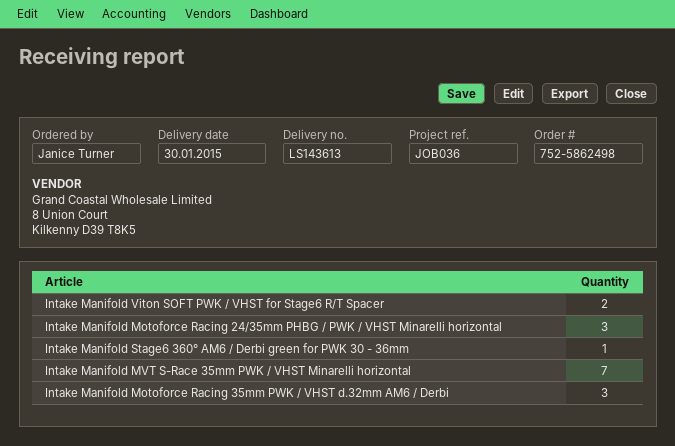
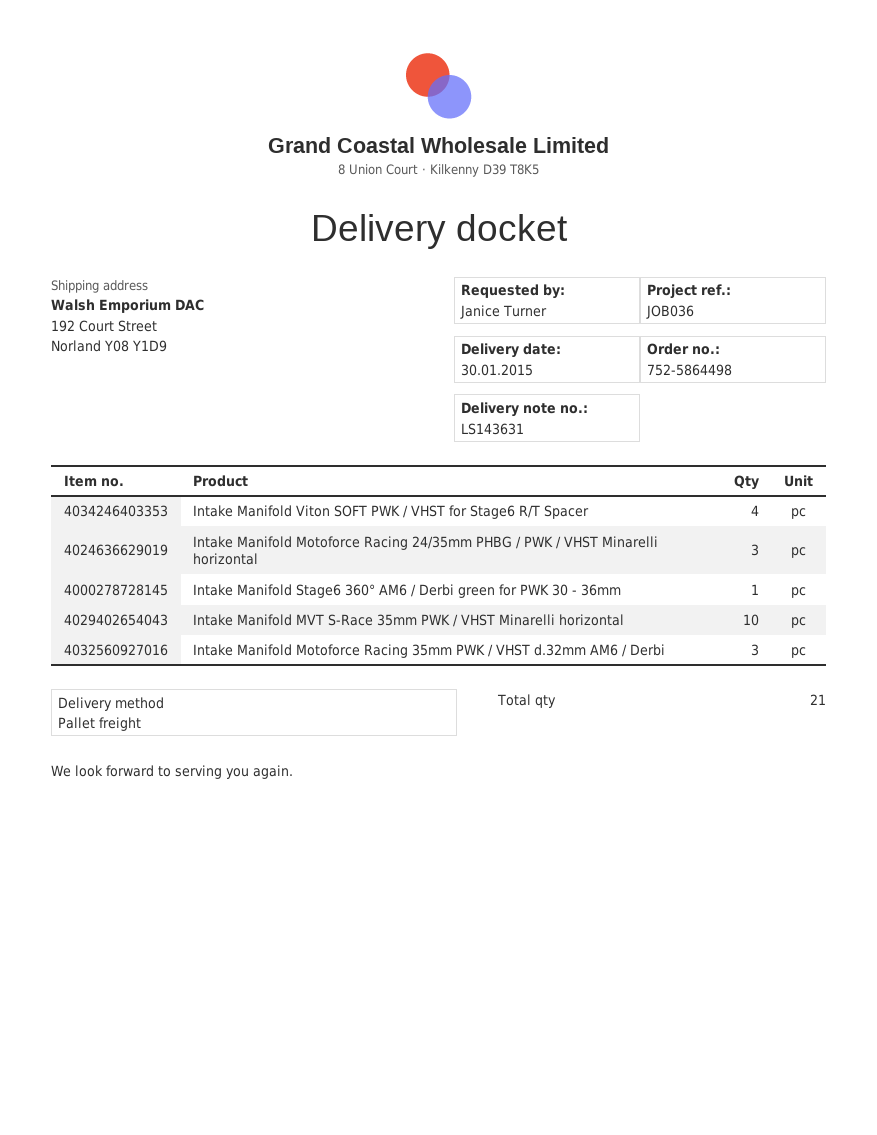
order number: 752-5862498 -> 752-5864498
delivery note number: LS143613 -> LS143631
Intake Manifold Viton SOFT PWK / VHST for Stage6 R/T Spacer: 2 -> 4
Intake Manifold MVT S-Race 35mm PWK / VHST Minarelli horizontal: 7 -> 10

